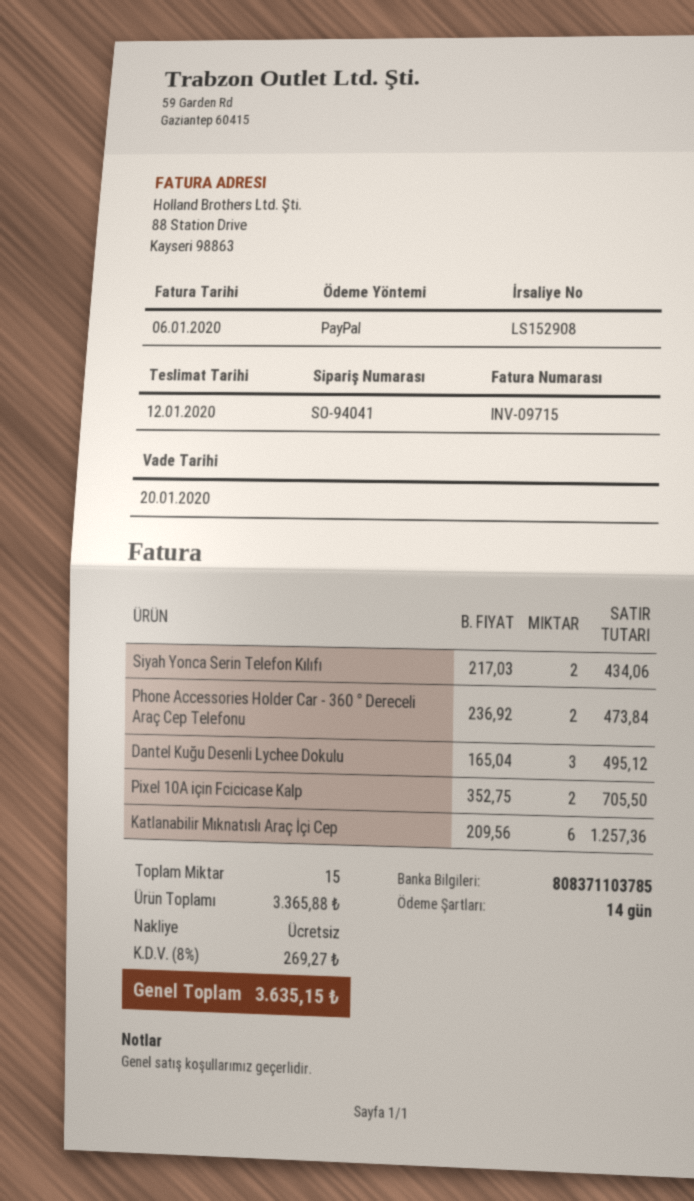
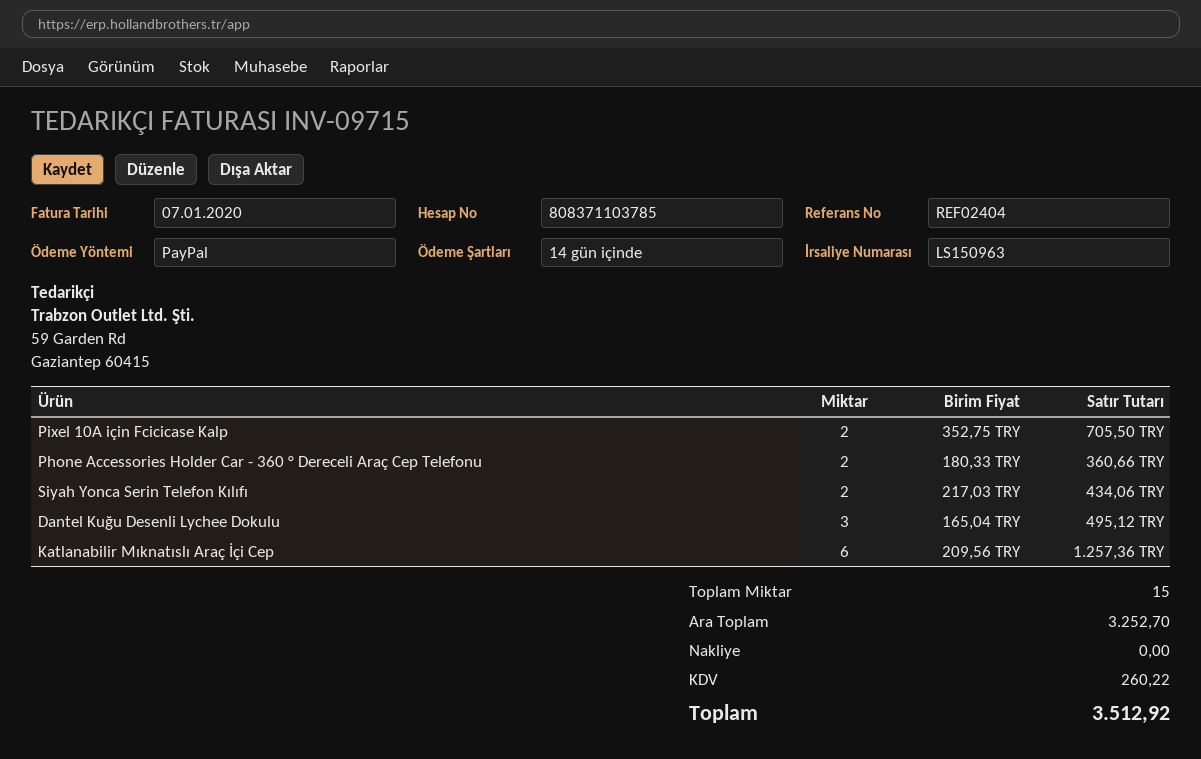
delivery note number: LS152908 -> LS150963
invoice date: 2020-01-06 -> 2020-01-07
Phone Accessories Holder Car - 360 ° Dereceli Araç Cep Telefonu: 2 x 236.92 = 473.84 -> 2 x 180.33 = 360.66
subtotal: 3365.88 -> 3252.70
tax: 269.27 -> 260.22
total: 3635.15 -> 3512.92

